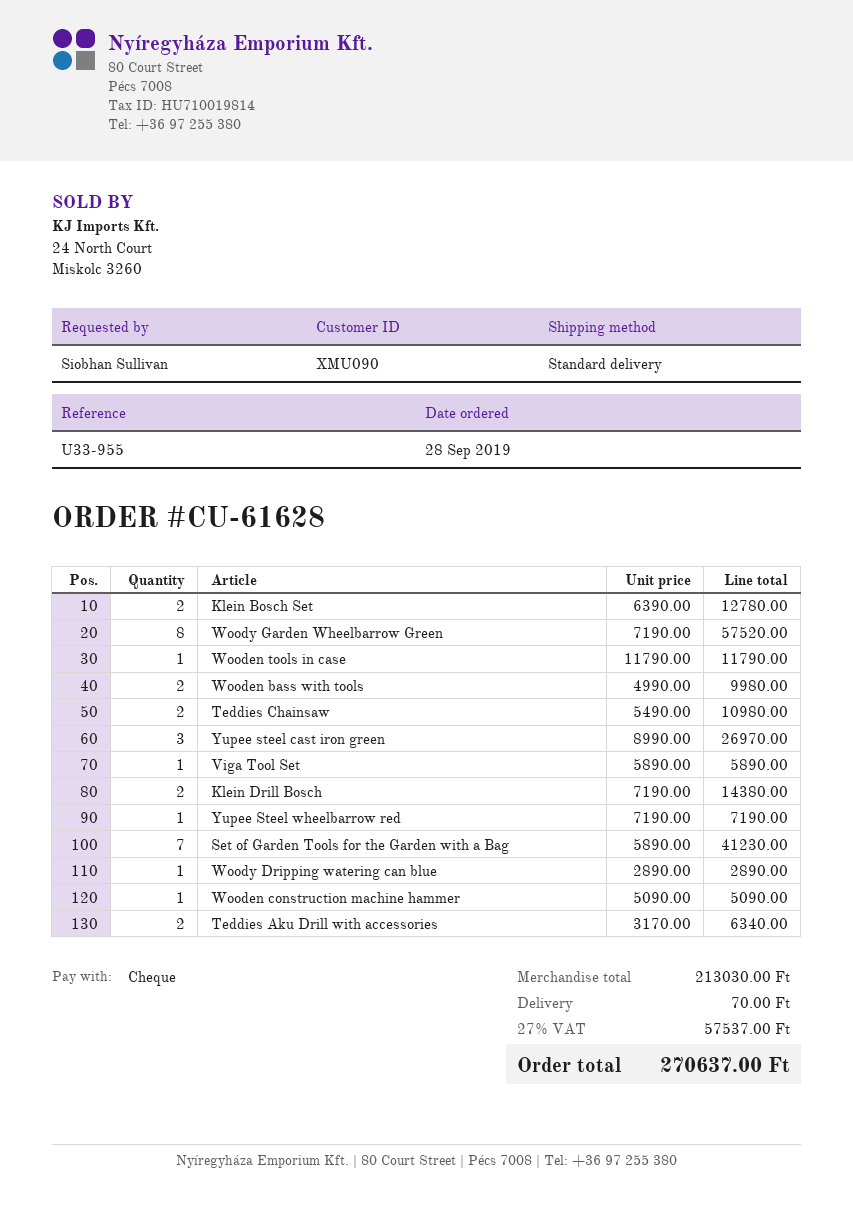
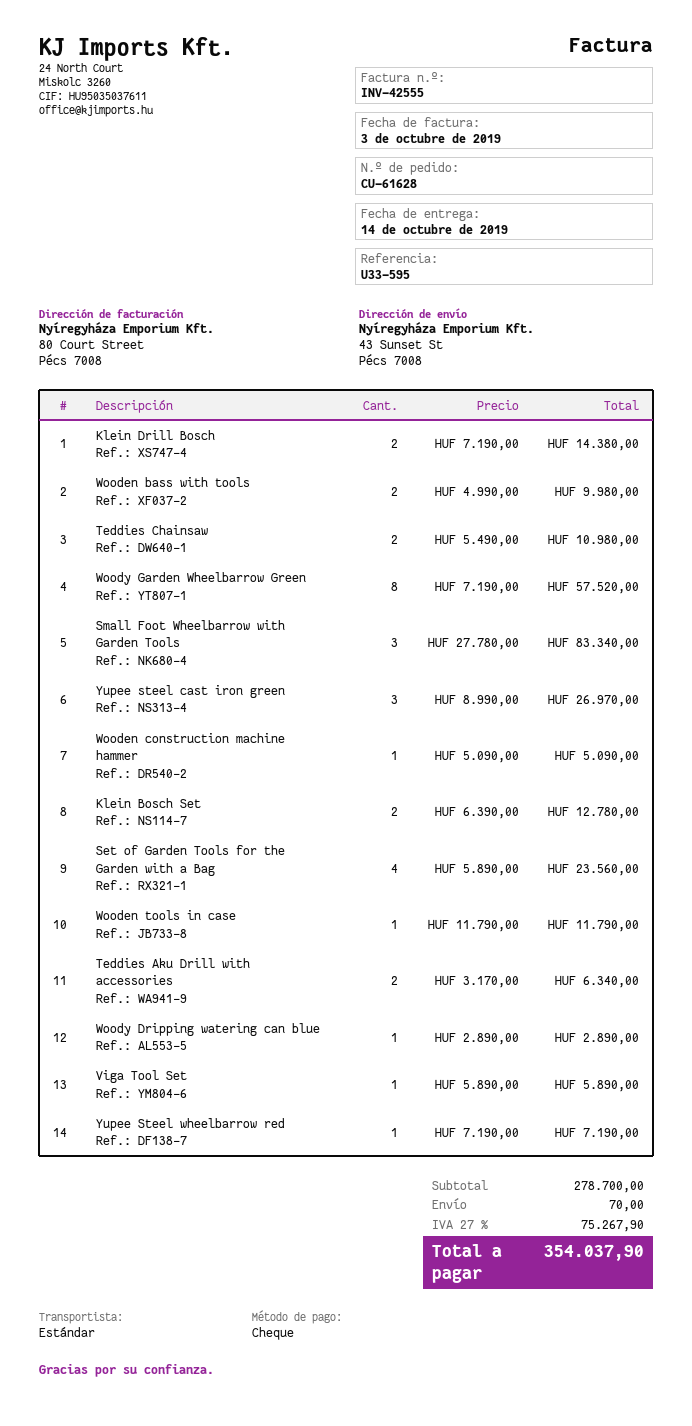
reference: U33-955 -> U33-595
Set of Garden Tools for the Garden with a Bag: 7 x 5890.00 = 41230.00 -> 4 x 5890.00 = 23560.00
Small Foot Wheelbarrow with Garden Tools: none -> 3 x 27780.00 = 83340.00
subtotal: 213030.00 -> 278700.00
tax: 27% = 57537.00 -> 27% = 75267.90
total: 270637.00 -> 354037.90

